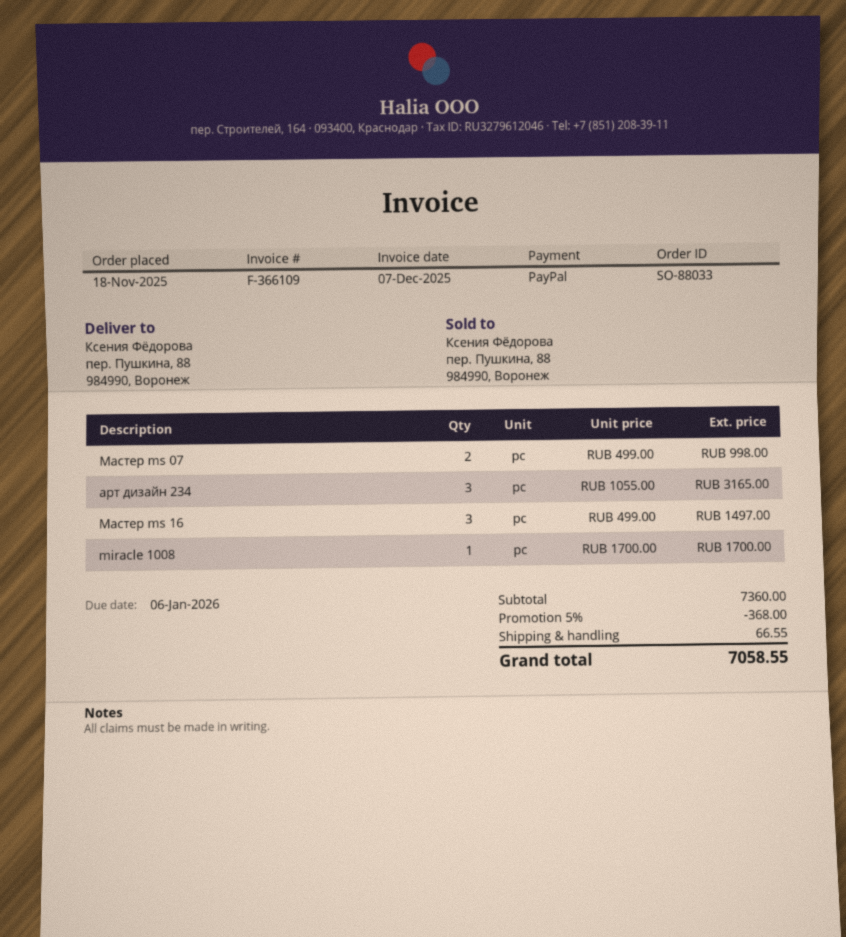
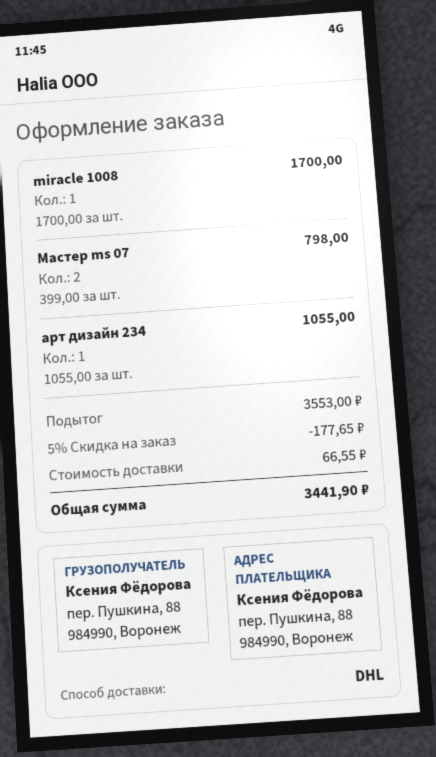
Мастер ms 07: 2 x 499.00 = 998.00 -> 2 x 399.00 = 798.00
арт дизайн 234: 3 x 1055.00 = 3165.00 -> 1 x 1055.00 = 1055.00
Мастер ms 16: 3 x 499.00 = 1497.00 -> none
subtotal: 7360.00 -> 3553.00
discount: 5% = 368.00 -> 5% = 177.65
total: 7058.55 -> 3441.90

